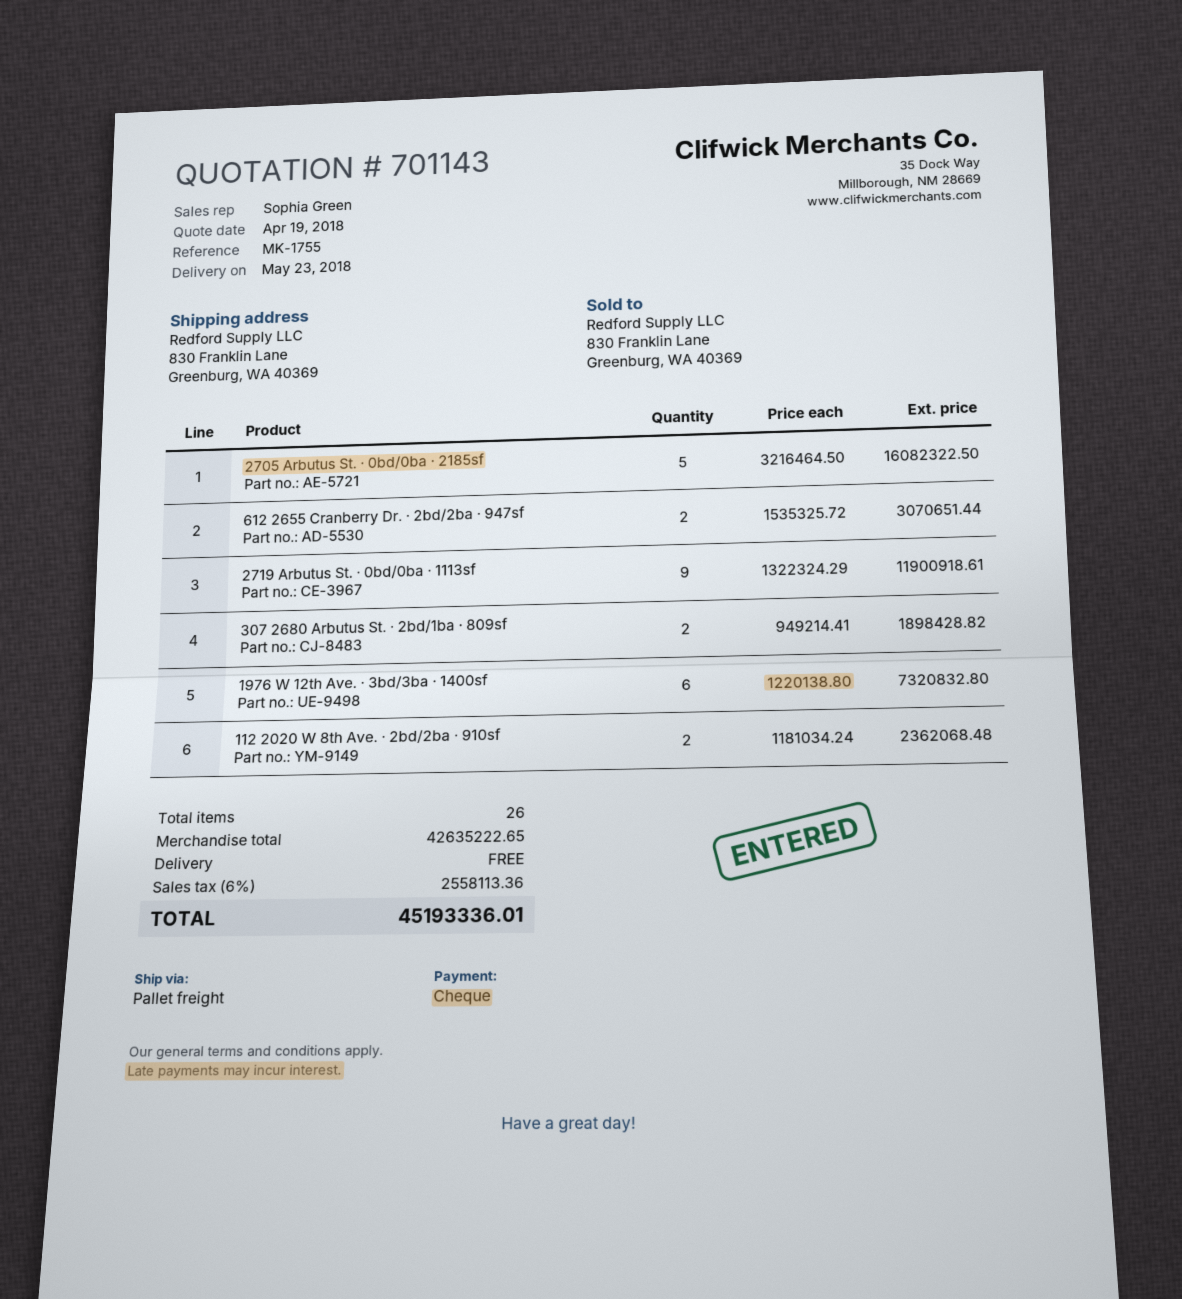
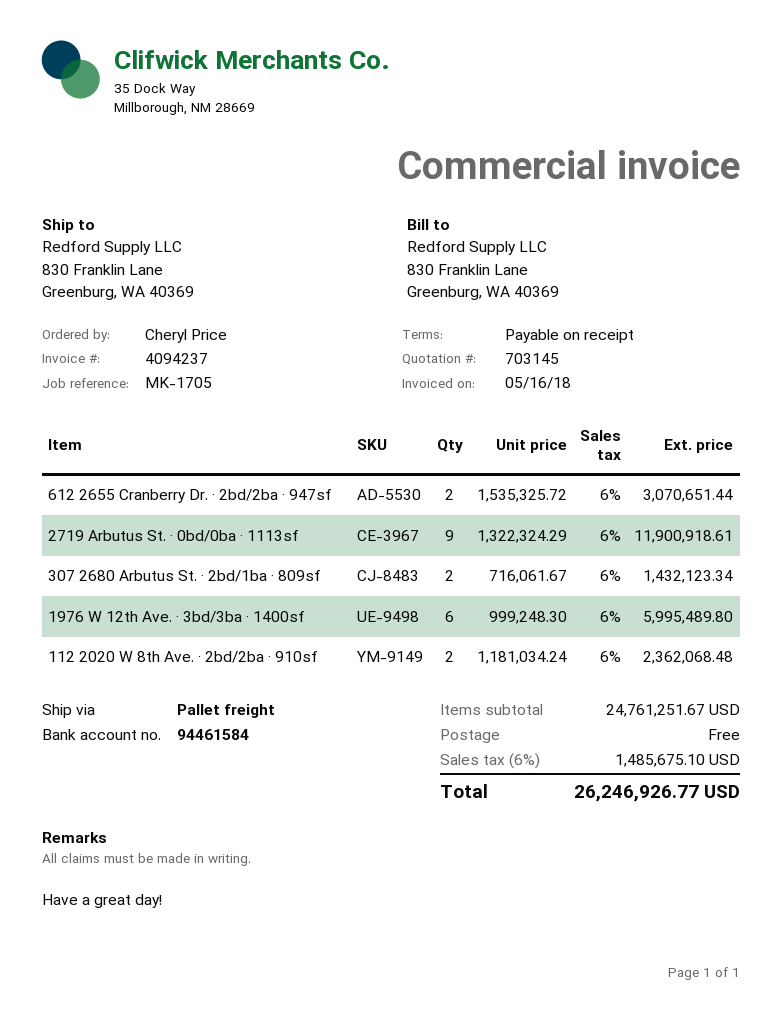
quote number: 701143 -> 703145
reference: MK-1755 -> MK-1705
2705 Arbutus St. · 0bd/0ba · 2185sf: 5 x 3216464.50 = 16082322.50 -> none
307 2680 Arbutus St. · 2bd/1ba · 809sf: 2 x 949214.41 = 1898428.82 -> 2 x 716061.67 = 1432123.34
1976 W 12th Ave. · 3bd/3ba · 1400sf: 6 x 1220138.80 = 7320832.80 -> 6 x 999248.30 = 5995489.80
subtotal: 42635222.65 -> 24761251.67
tax: 6% = 2558113.36 -> 6% = 1485675.10
total: 45193336.01 -> 26246926.77

